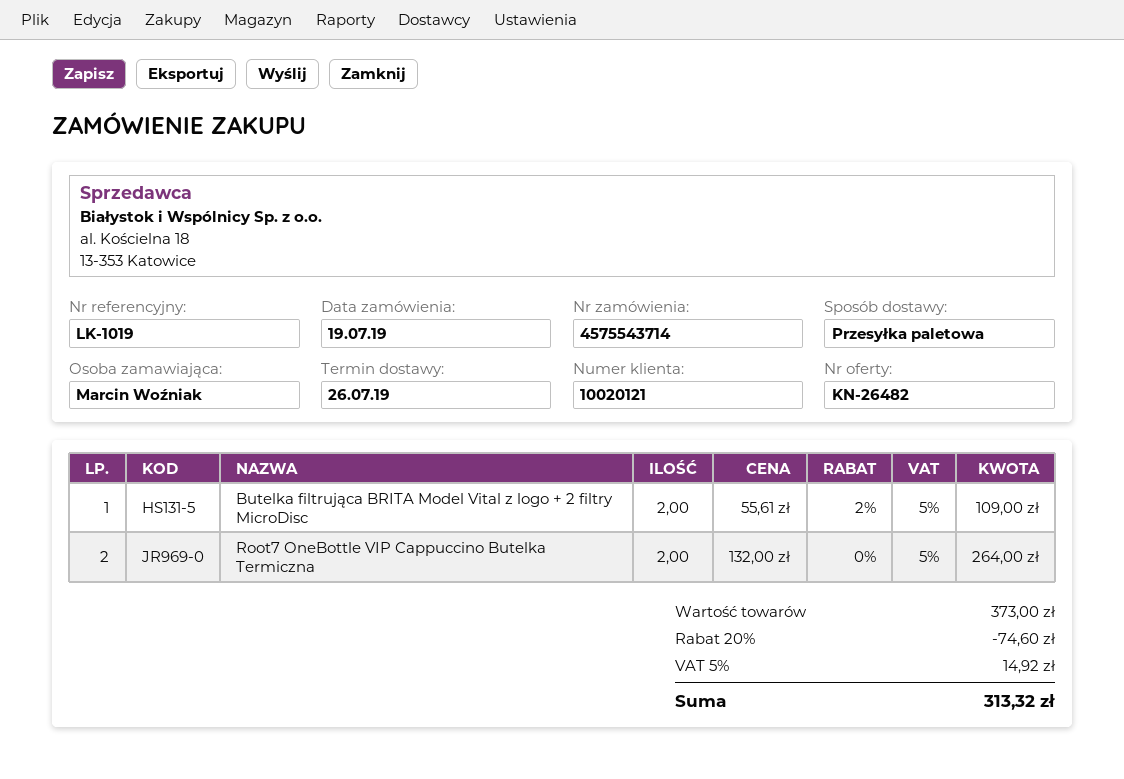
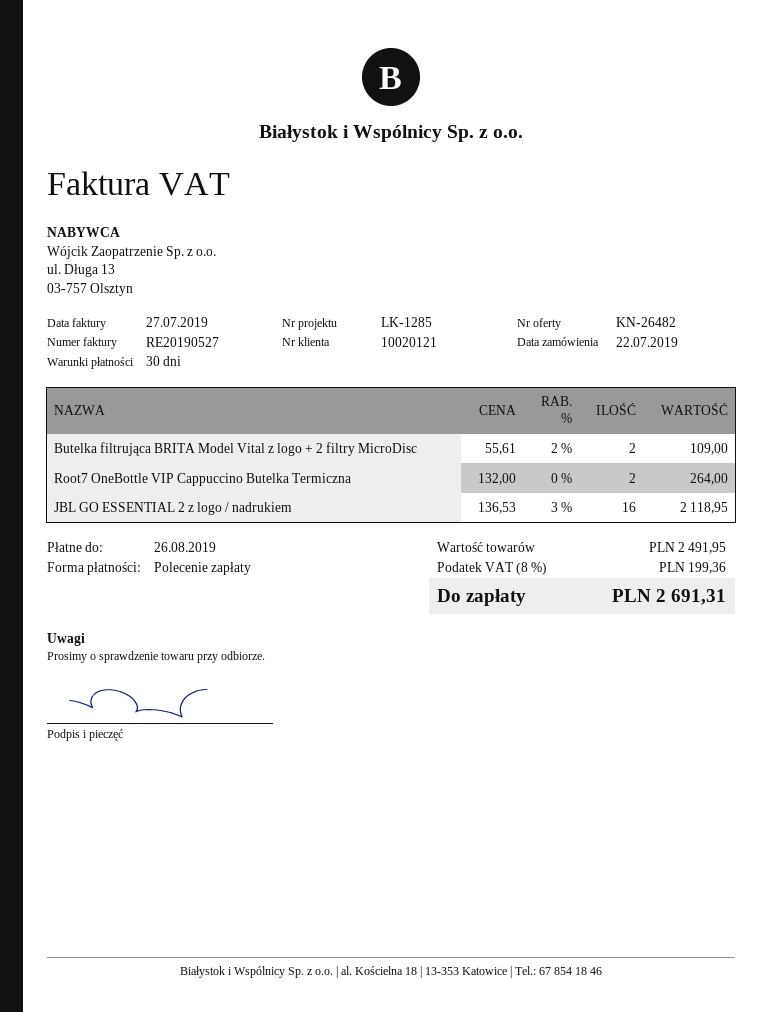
order date: 2019-07-19 -> 2019-07-22
reference: LK-1019 -> LK-1285
JBL GO ESSENTIAL 2 z logo / nadrukiem: none -> 16 x 136.53 - 3% = 2118.95
subtotal: 373.00 -> 2491.95
discount: 20% = 74.60 -> none
tax: 5% = 14.92 -> 8% = 199.36
total: 313.32 -> 2691.31

